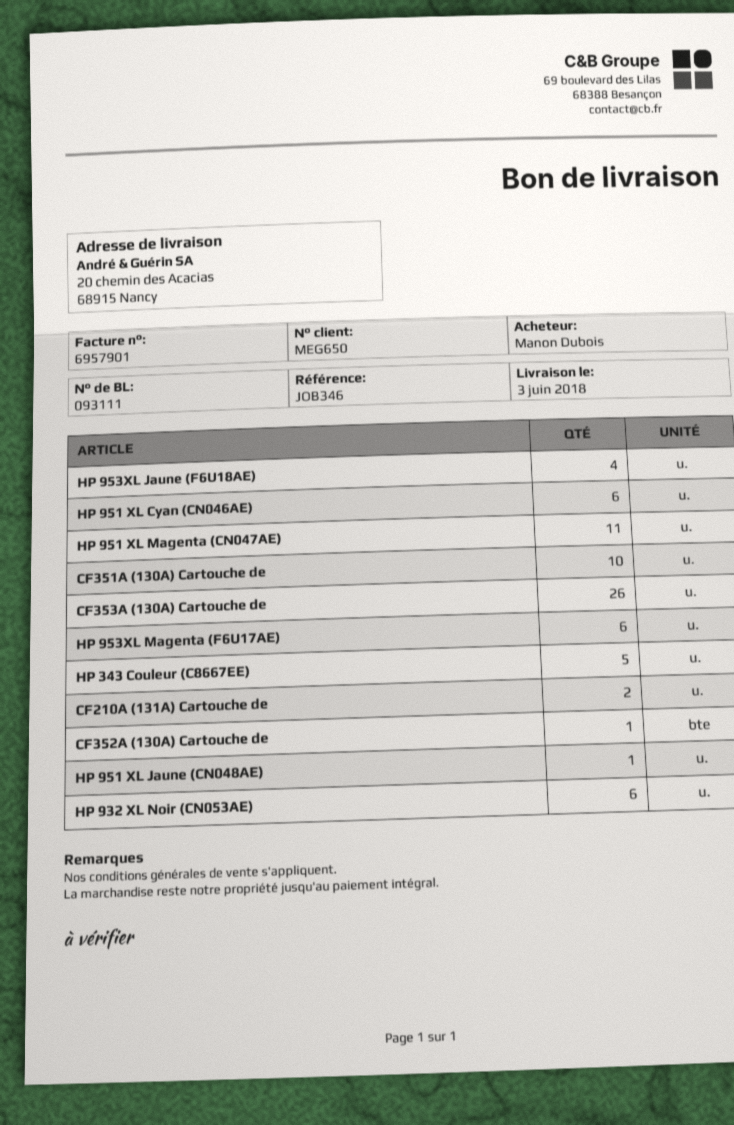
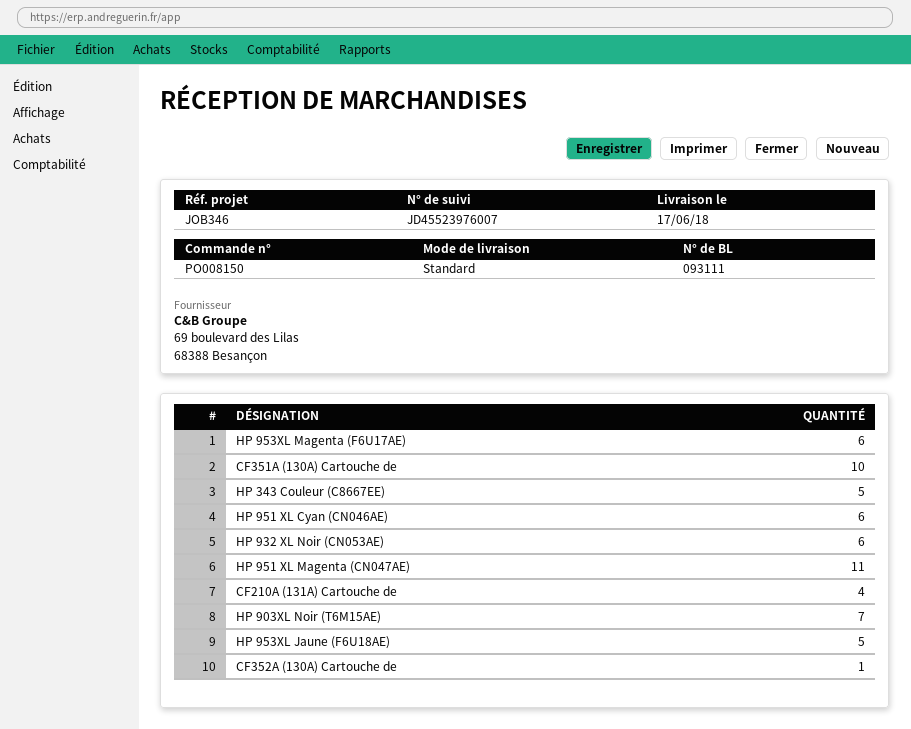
delivery date: 2018-06-03 -> 2018-06-17
HP 953XL Jaune (F6U18AE): 4 -> 5
CF353A (130A) Cartouche de: 26 -> none
CF210A (131A) Cartouche de: 2 -> 4
HP 951 XL Jaune (CN048AE): 1 -> none
HP 903XL Noir (T6M15AE): none -> 7

